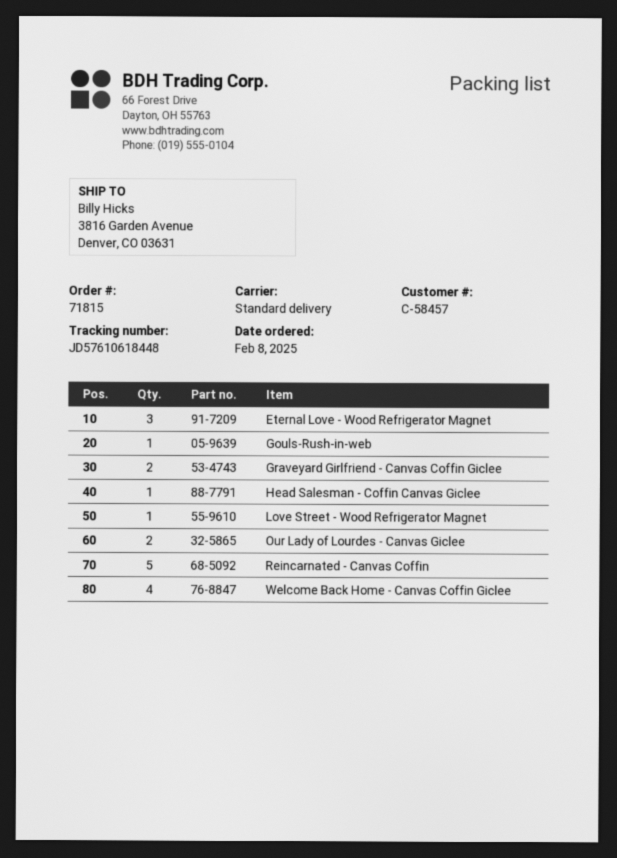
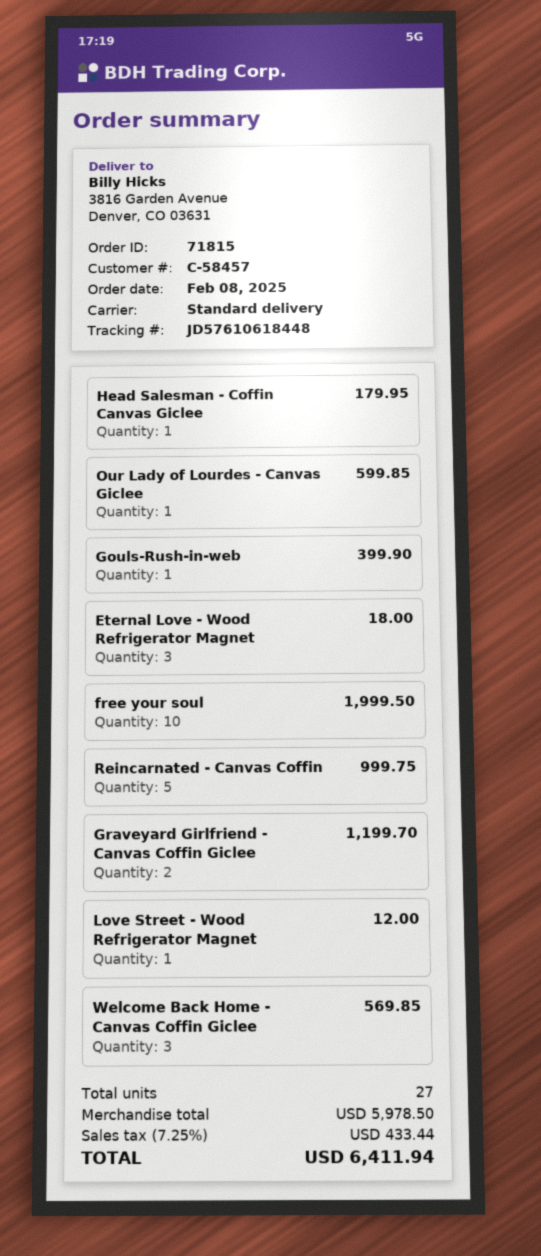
Our Lady of Lourdes - Canvas Giclee: 2 -> 1
Welcome Back Home - Canvas Coffin Giclee: 4 -> 3
free your soul: none -> 10

